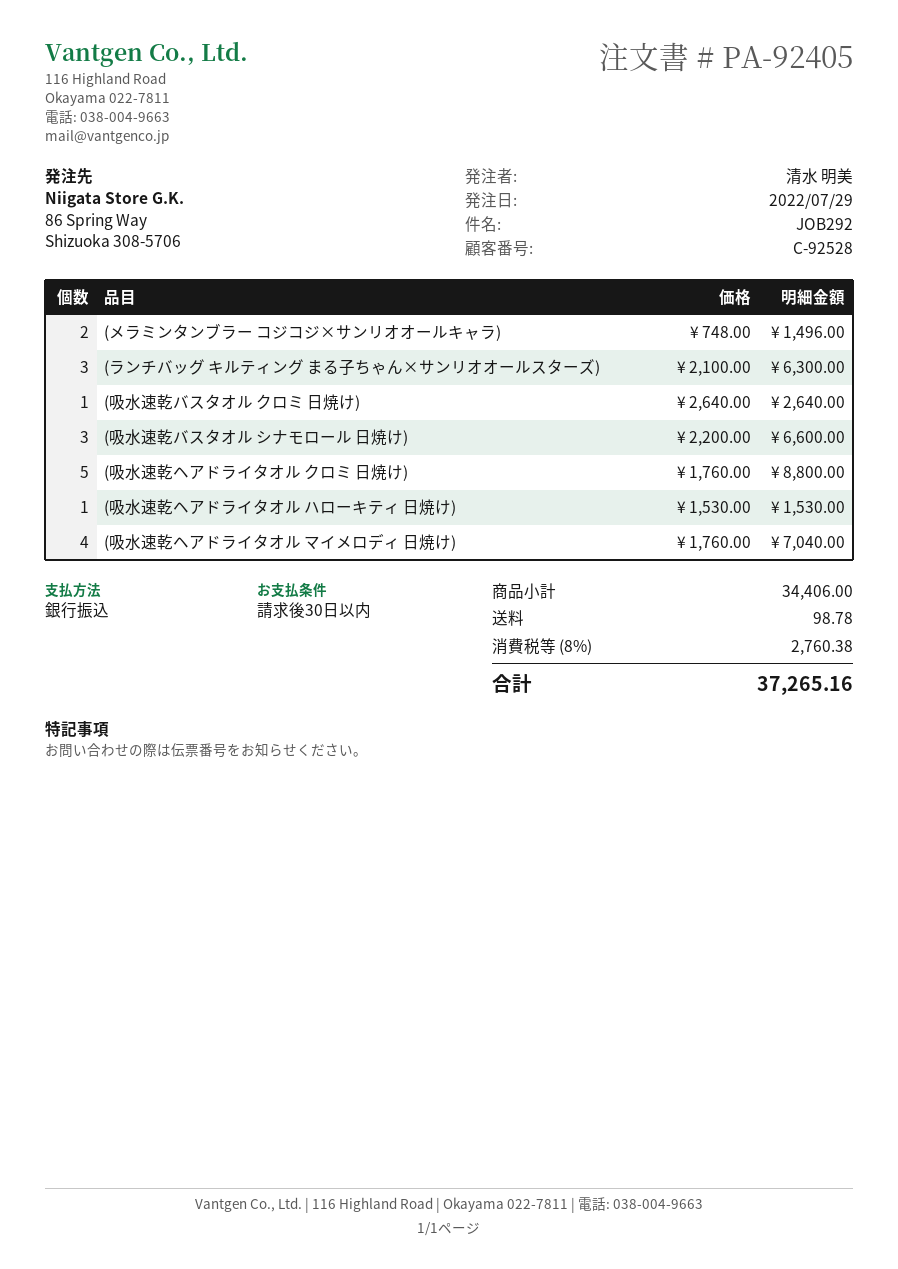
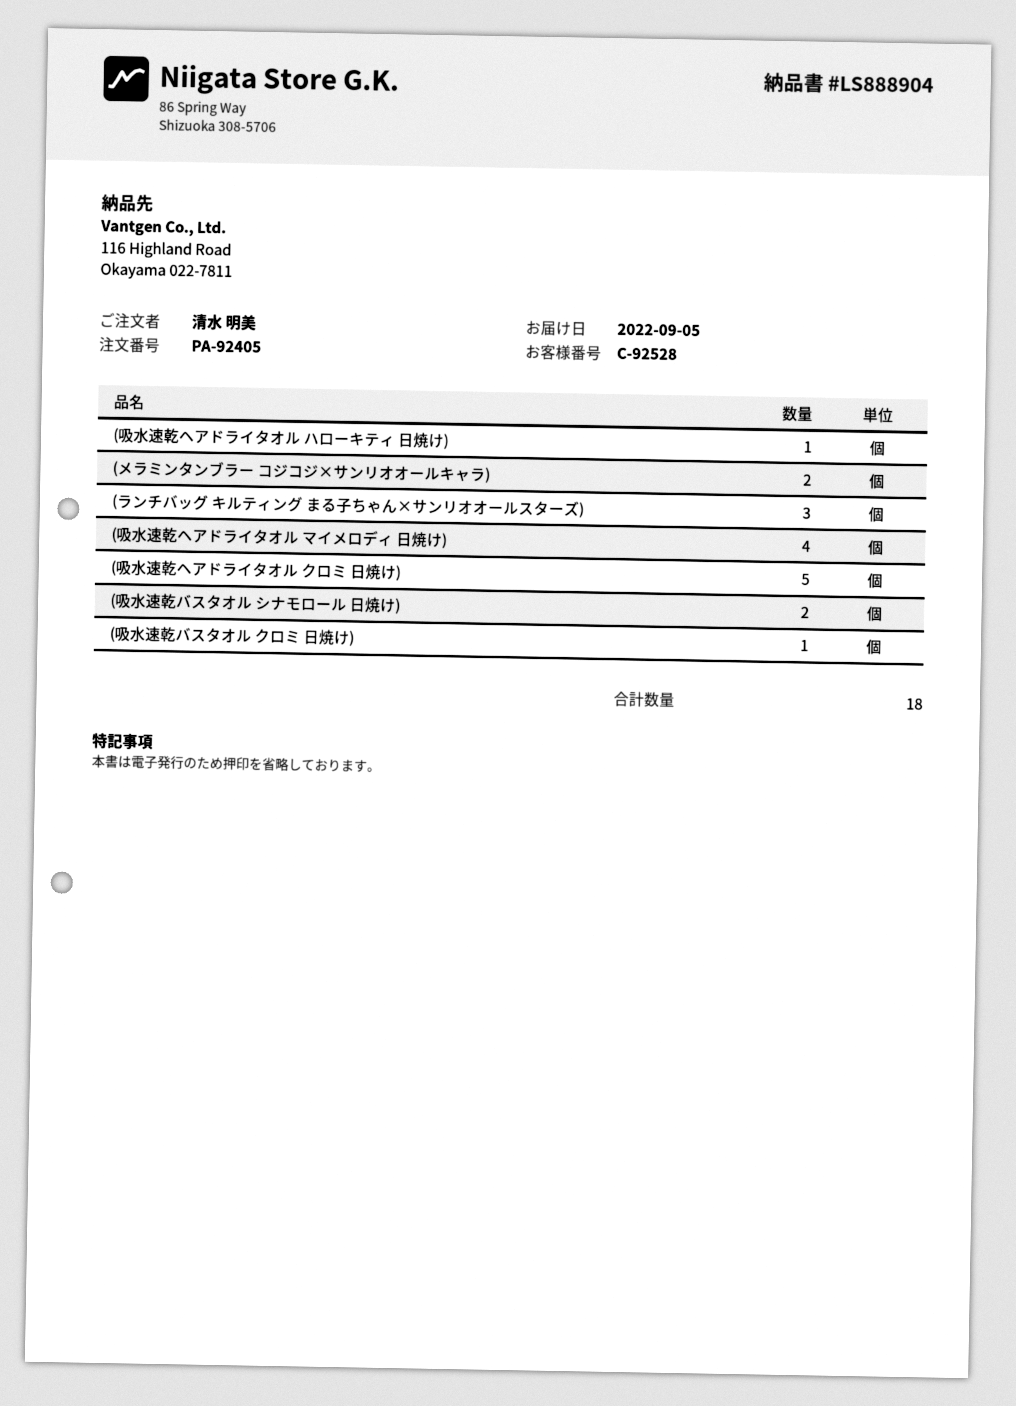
(吸水速乾バスタオル シナモロール 日焼け): 3 -> 2

